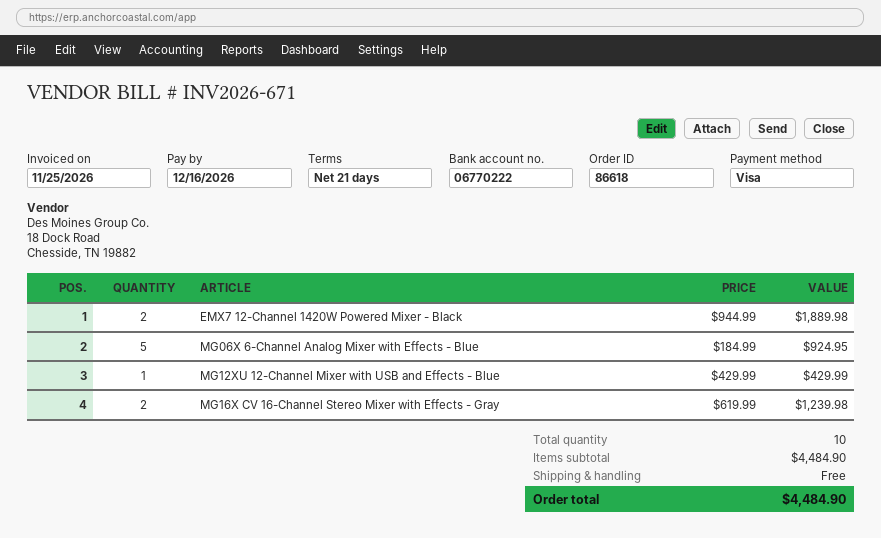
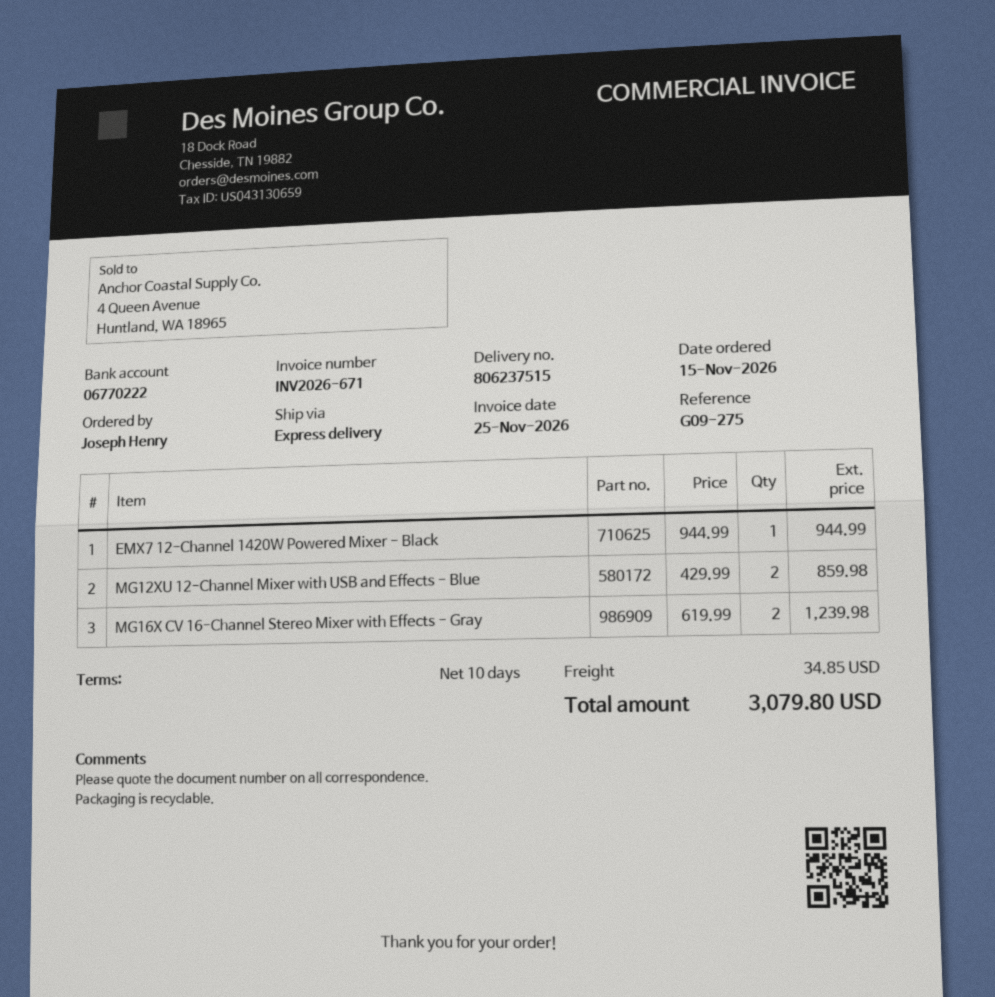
payment terms: 21 days -> 10 days
EMX7 12-Channel 1420W Powered Mixer - Black: 2 x 944.99 = 1889.98 -> 1 x 944.99 = 944.99
MG06X 6-Channel Analog Mixer with Effects - Blue: 5 x 184.99 = 924.95 -> none
MG12XU 12-Channel Mixer with USB and Effects - Blue: 1 x 429.99 = 429.99 -> 2 x 429.99 = 859.98
shipping: 0.00 -> 34.85
total: 4484.90 -> 3079.80

